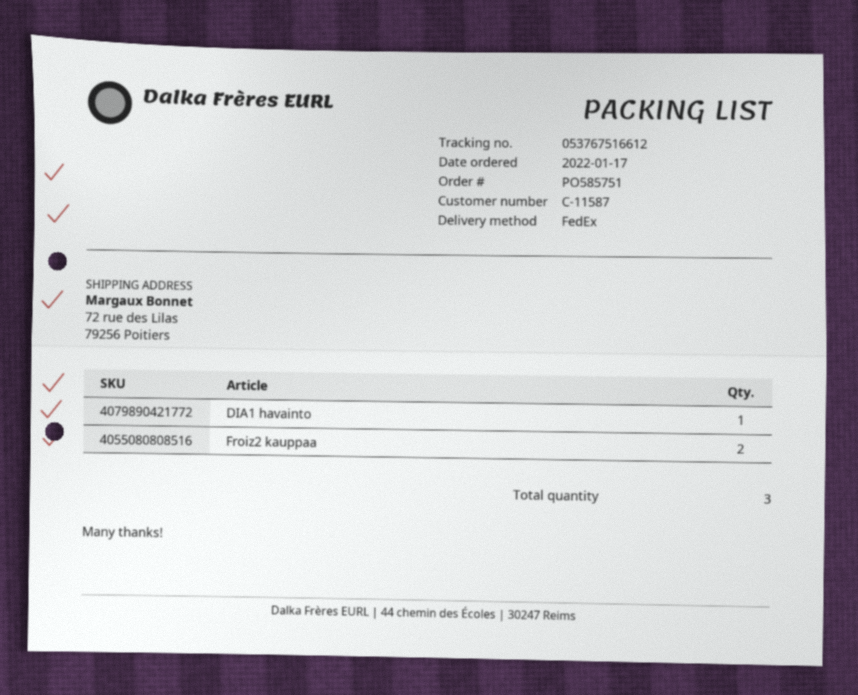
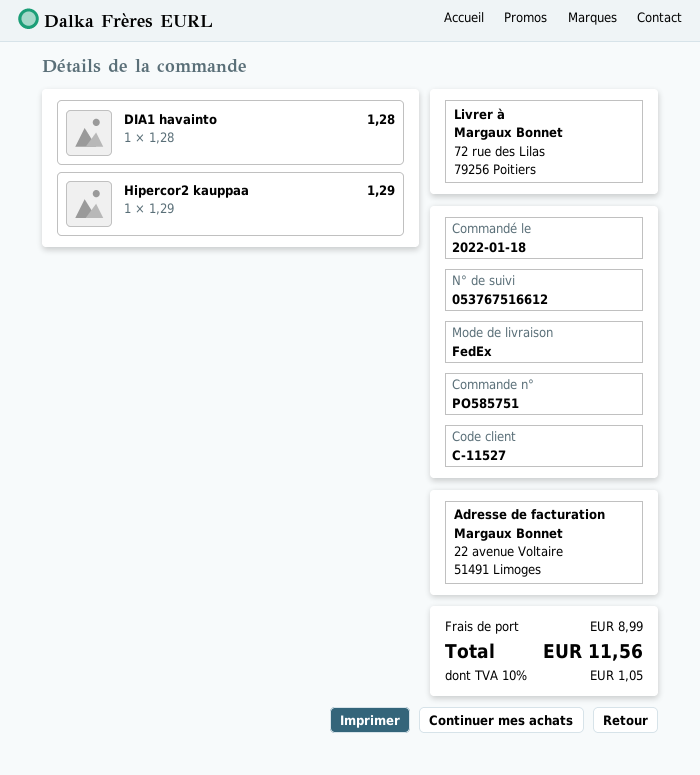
order date: 2022-01-17 -> 2022-01-18
customer number: C-11587 -> C-11527
Froiz2 kauppaa: 2 -> none
Hipercor2 kauppaa: none -> 1

